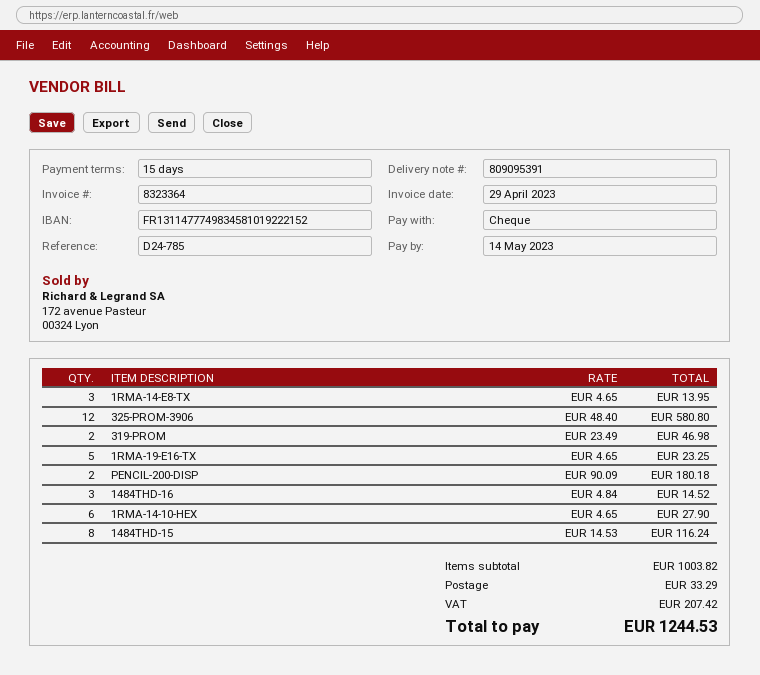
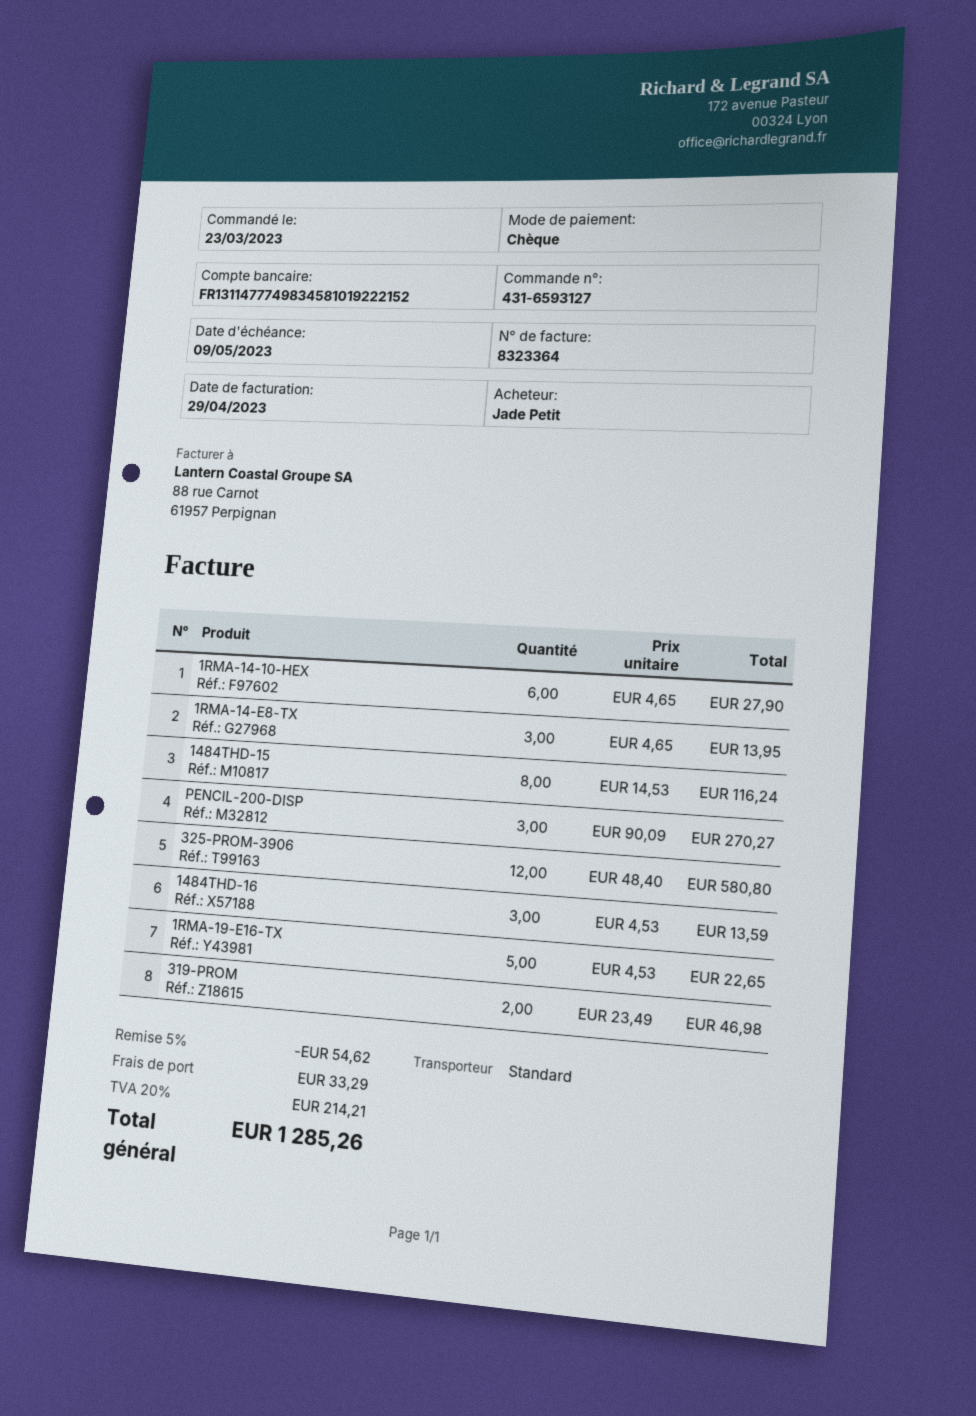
due date: 2023-05-14 -> 2023-05-09
1RMA-19-E16-TX: 5 x 4.65 = 23.25 -> 5 x 4.53 = 22.65
PENCIL-200-DISP: 2 x 90.09 = 180.18 -> 3 x 90.09 = 270.27
1484THD-16: 3 x 4.84 = 14.52 -> 3 x 4.53 = 13.59
discount: none -> 5% = 54.62
tax: 207.42 -> 214.21
total: 1244.53 -> 1285.26

